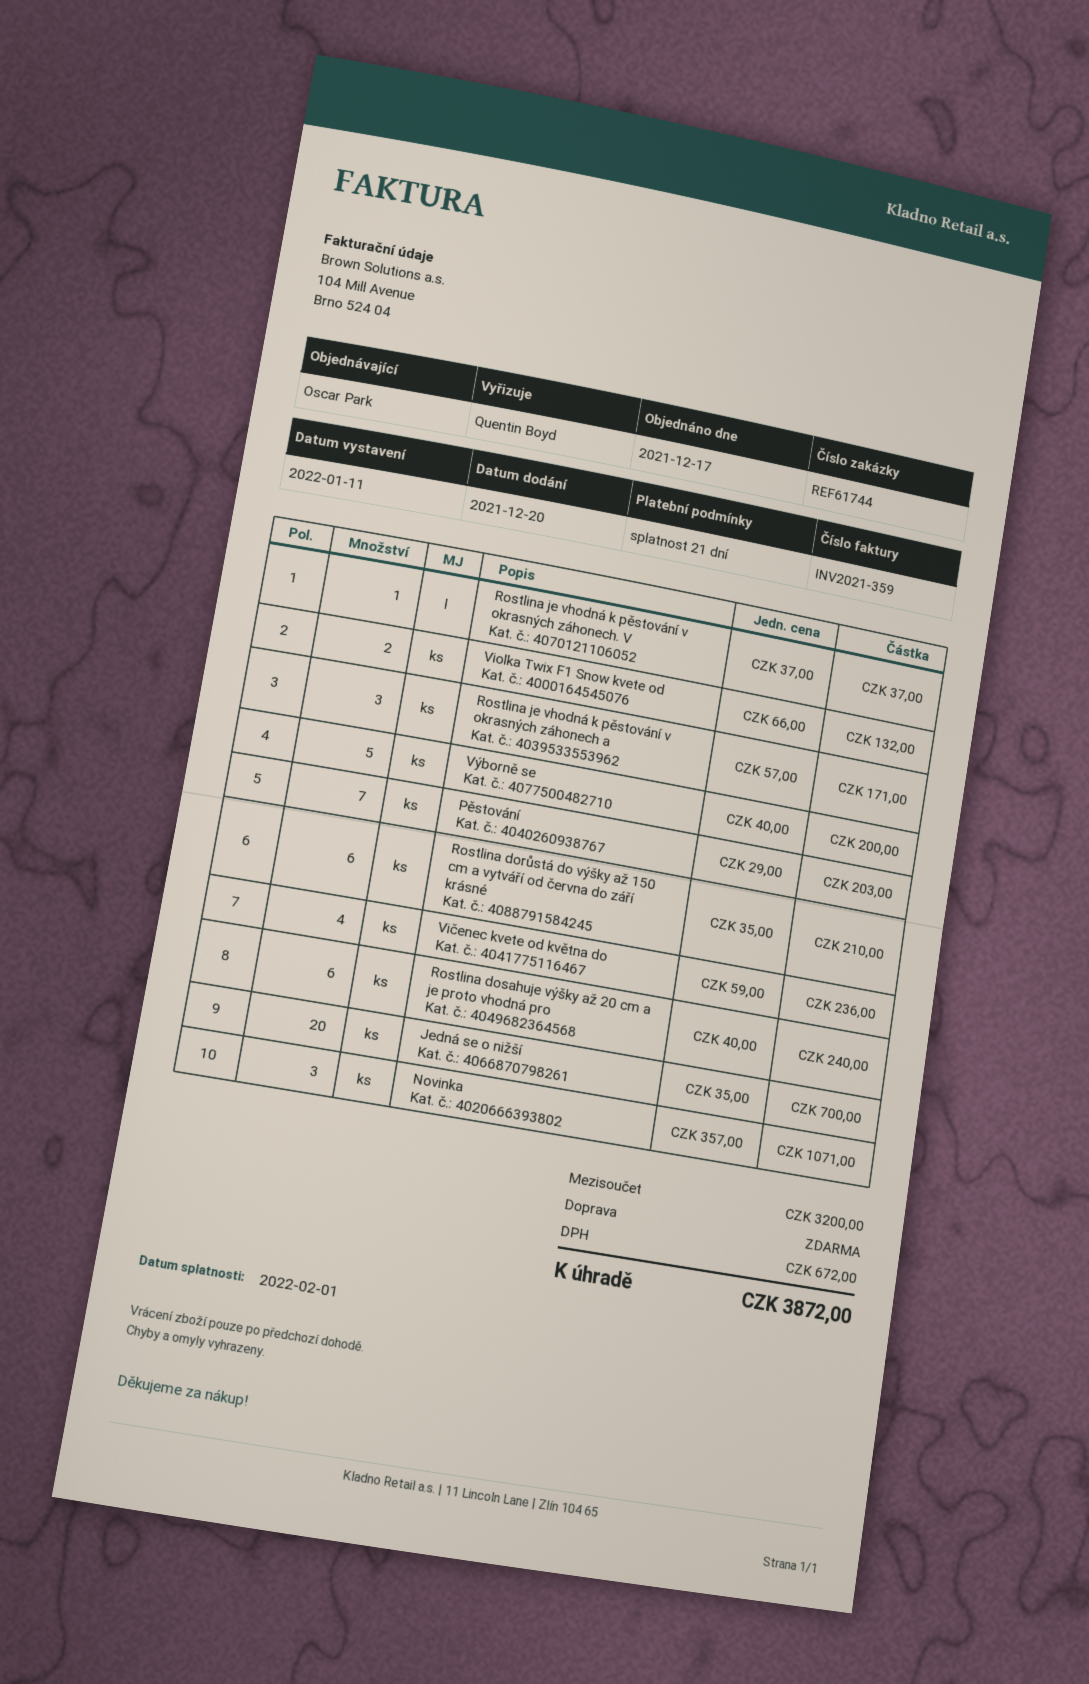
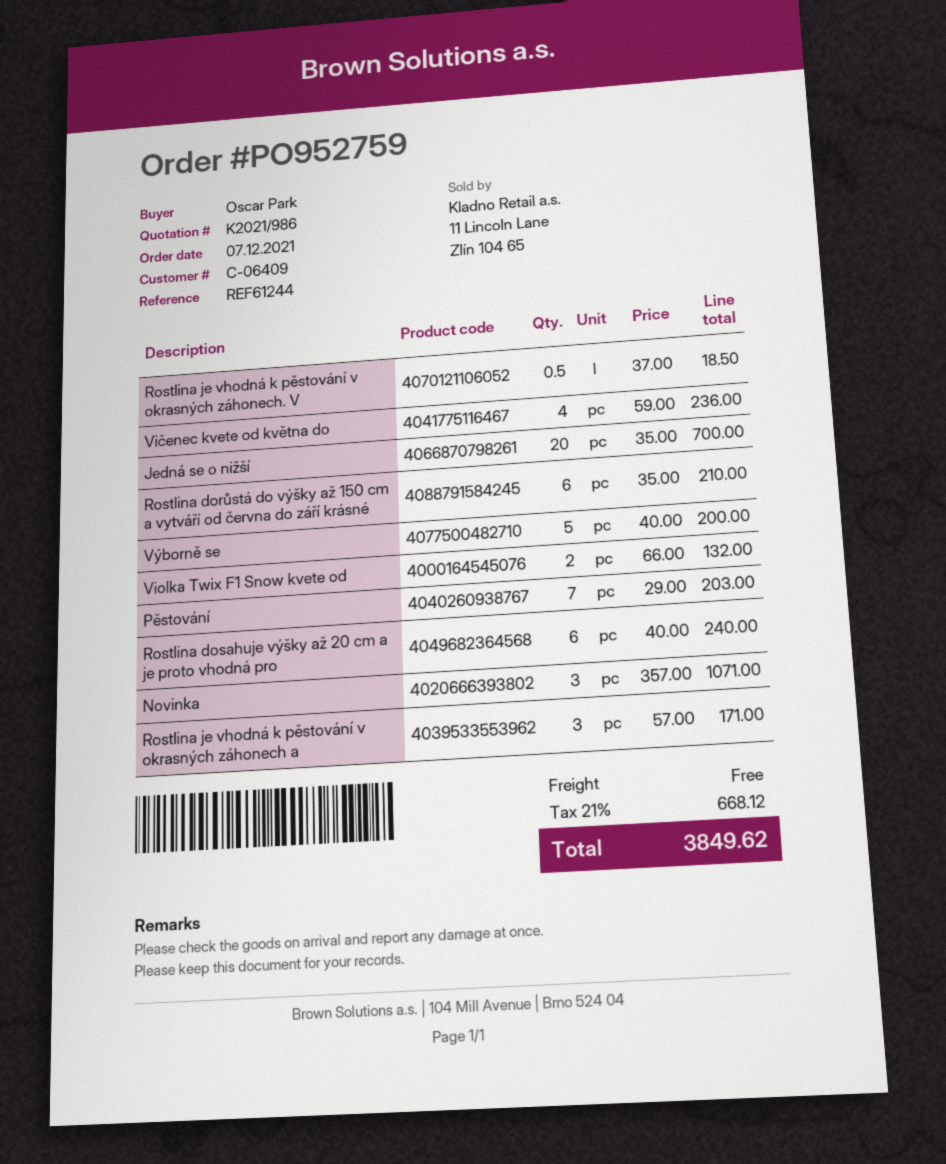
order date: 2021-12-17 -> 2021-12-07
reference: REF61744 -> REF61244
Rostlina je vhodná k pěstování v okrasných záhonech. V: 1 x 37.00 = 37.00 -> 0.5 x 37.00 = 18.50
tax: 672.00 -> 668.12
total: 3872.00 -> 3849.62

